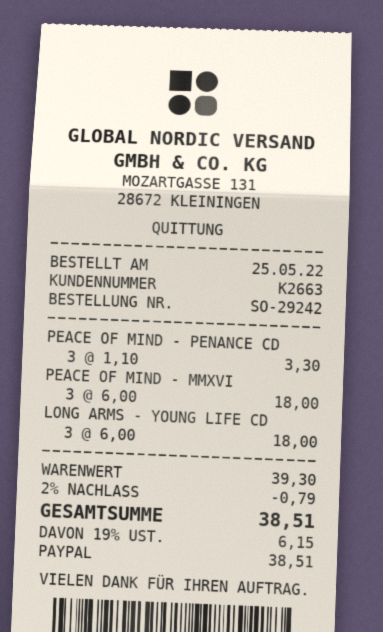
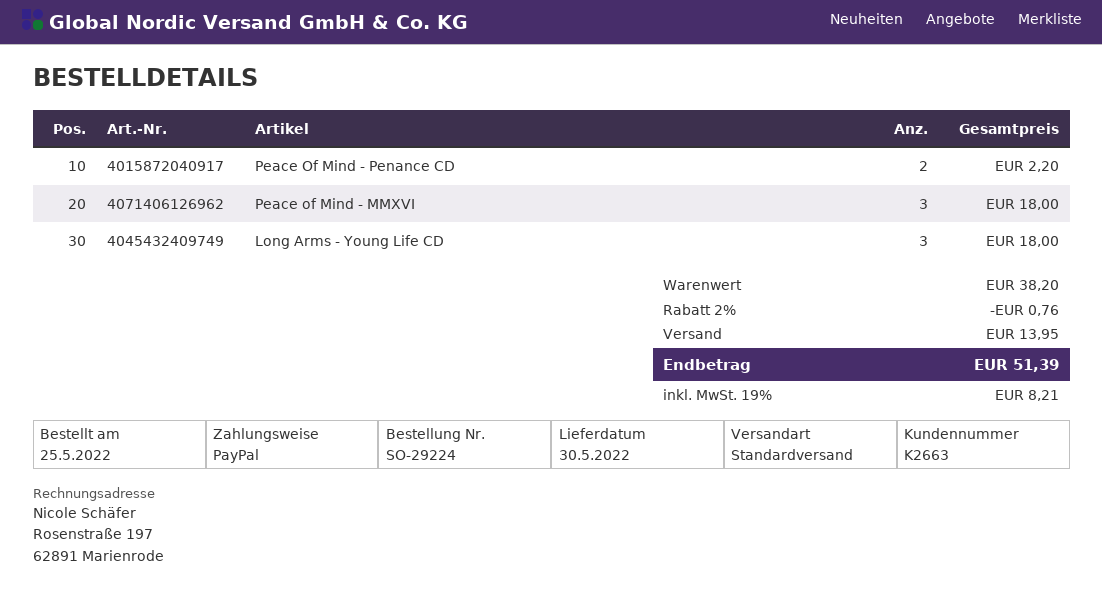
order number: SO-29242 -> SO-29224
PEACE OF MIND - PENANCE CD: 3 for 3.30 -> 2 for 2.20
subtotal: 39.30 -> 38.20
discount: 2% = 0.79 -> 2% = 0.76
shipping: none -> 13.95
tax: 19% = 6.15 -> 19% = 8.21
total: 38.51 -> 51.39

